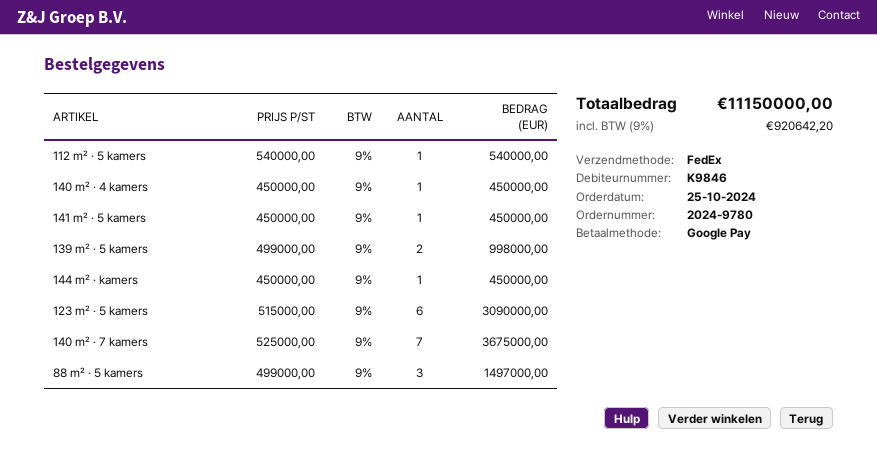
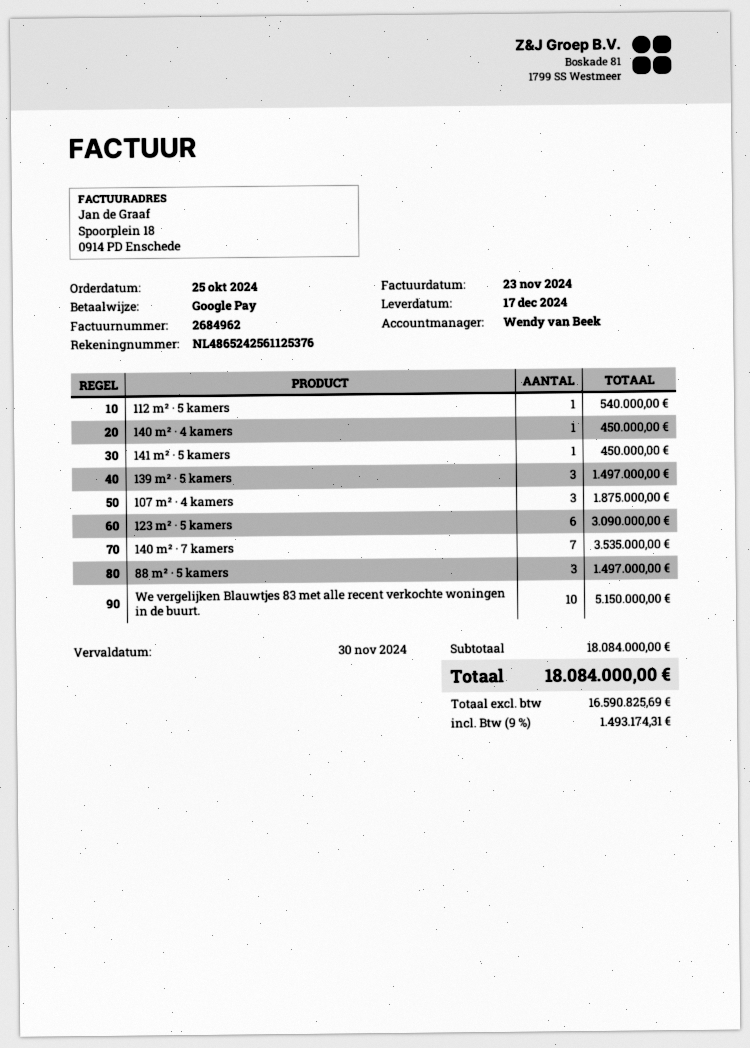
139 m² · 5 kamers: 2 for 998000.00 -> 3 for 1497000.00
144 m² · kamers: 1 for 450000.00 -> none
140 m² · 7 kamers: 7 for 3675000.00 -> 7 for 3535000.00
107 m² · 4 kamers: none -> 3 for 1875000.00
We vergelijken Blauwtjes 83 met alle recent verkochte woningen in de buurt.: none -> 10 for 5150000.00
tax: 9% = 920642.20 -> 9% = 1493174.31
total: 11150000.00 -> 18084000.00

